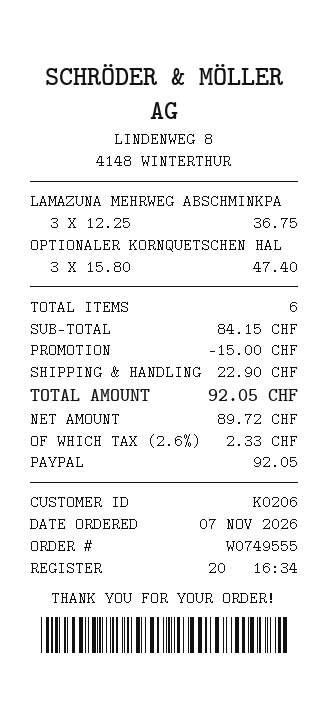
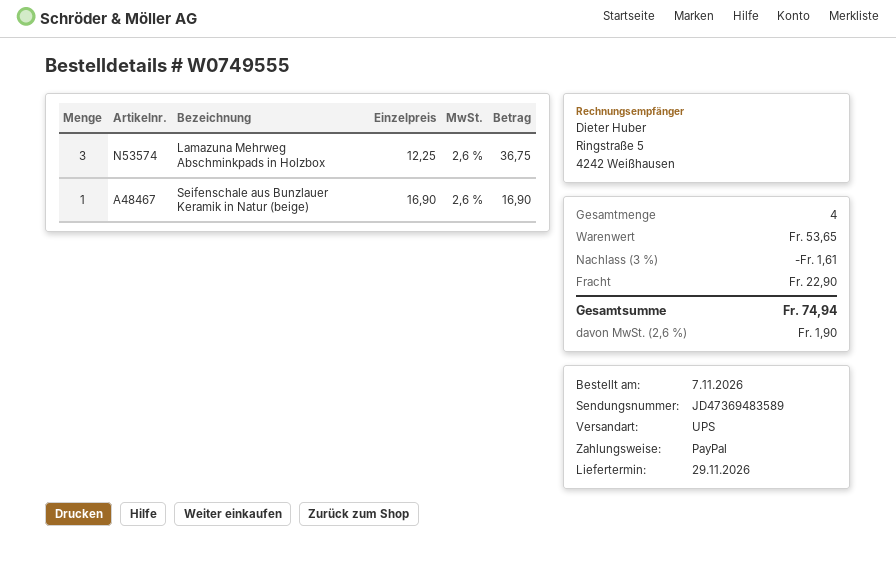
OPTIONALER KORNQUETSCHEN HAL: 3 x 15.80 = 47.40 -> none
Seifenschale aus Bunzlauer Keramik in Natur (beige): none -> 1 x 16.90 = 16.90
total quantity: 6 -> 4
subtotal: 84.15 -> 53.65
discount: 15.00 -> 1.61
tax: 2.6% = 2.33 -> 2.6% = 1.90
total: 92.05 -> 74.94

